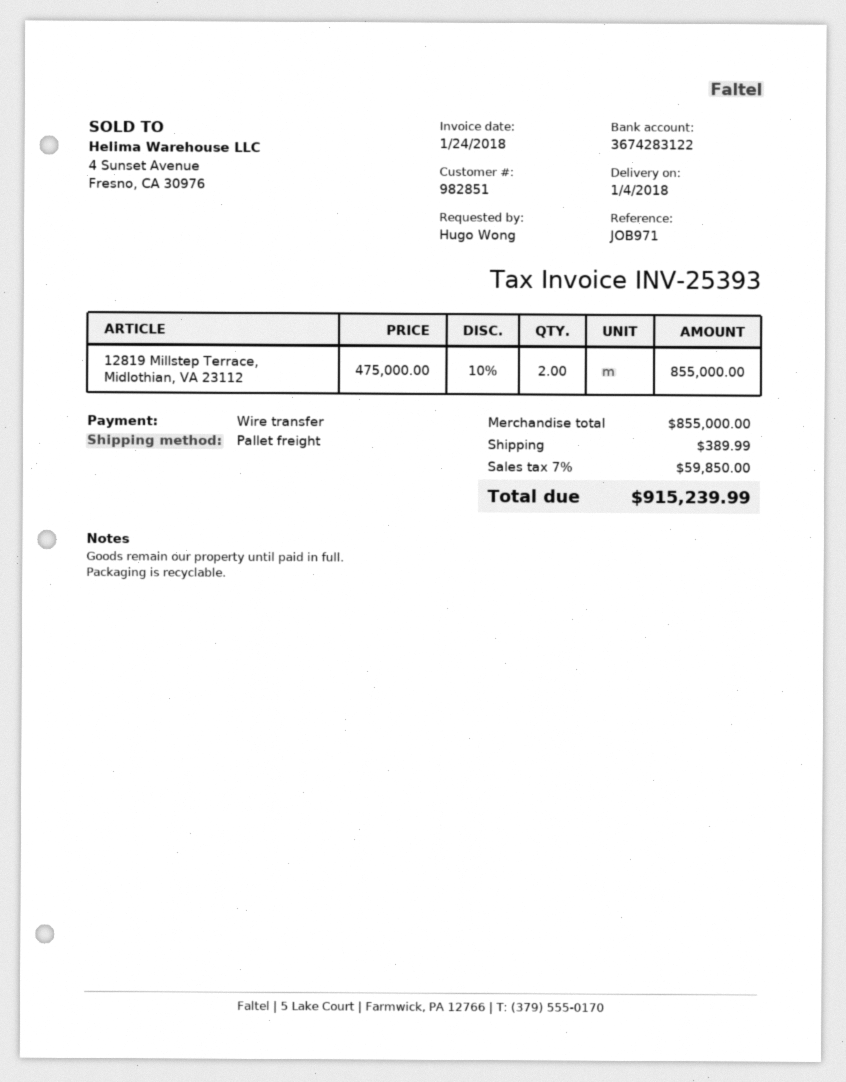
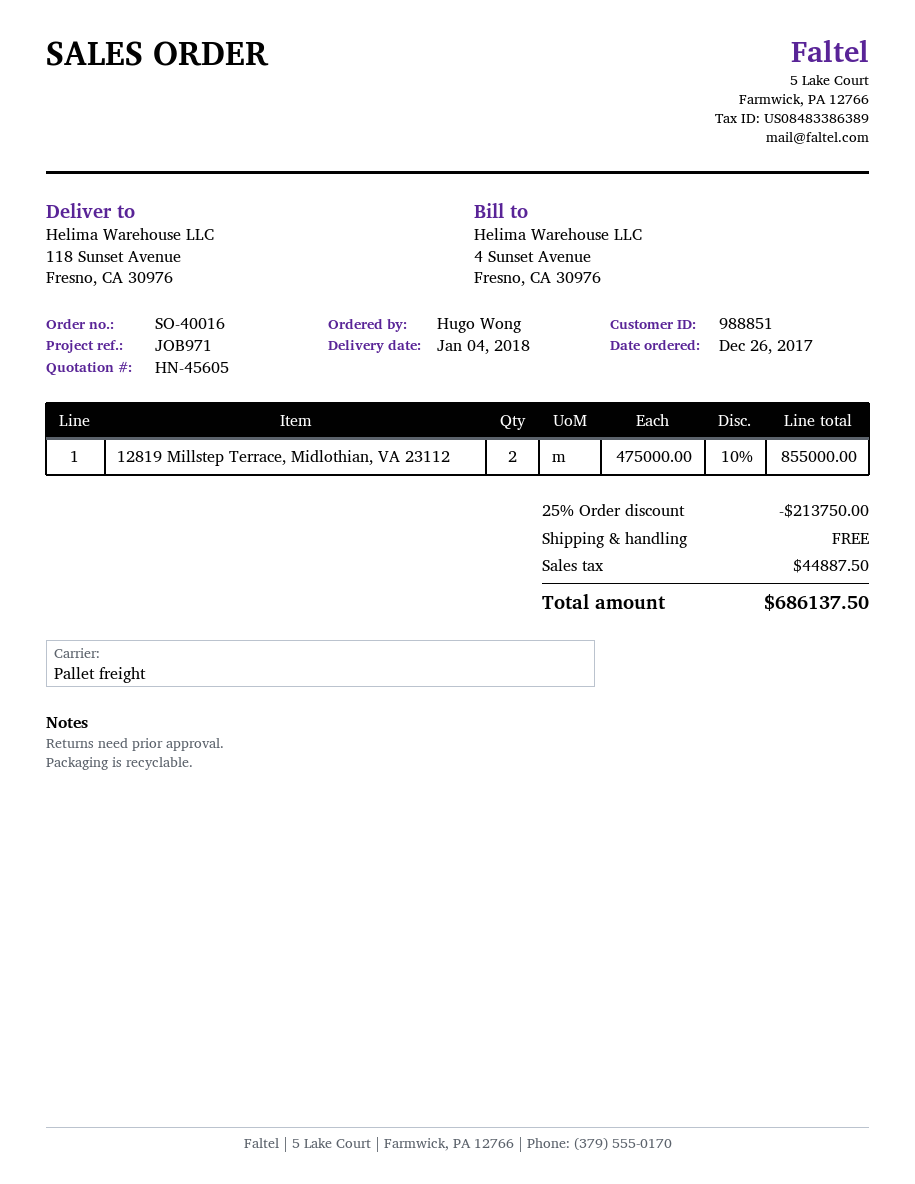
customer number: 982851 -> 988851
discount: none -> 25% = 213750.00
shipping: 389.99 -> 0.00
tax: 59850.00 -> 44887.50
total: 915239.99 -> 686137.50

